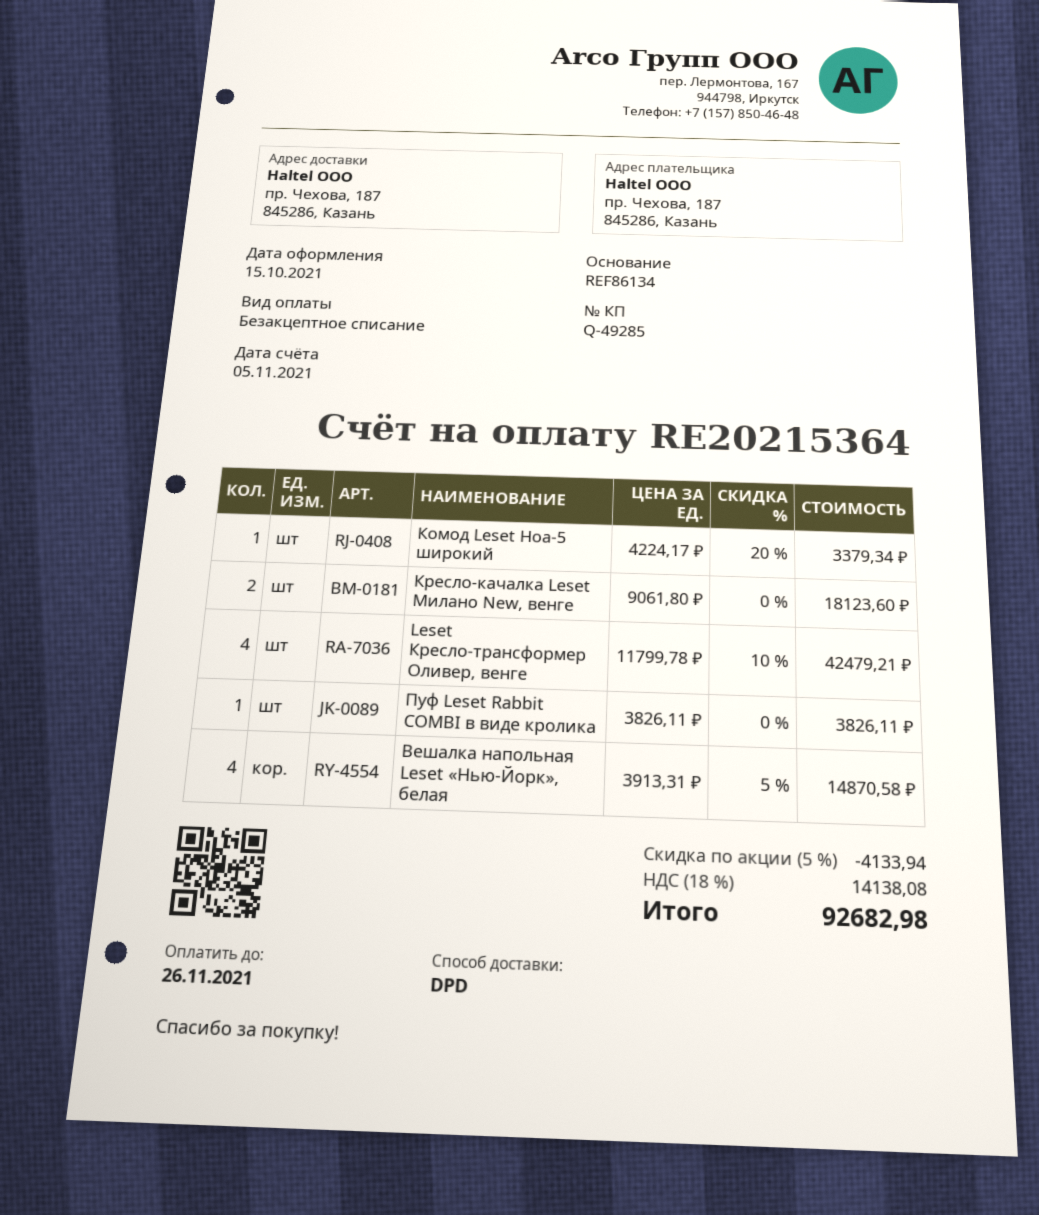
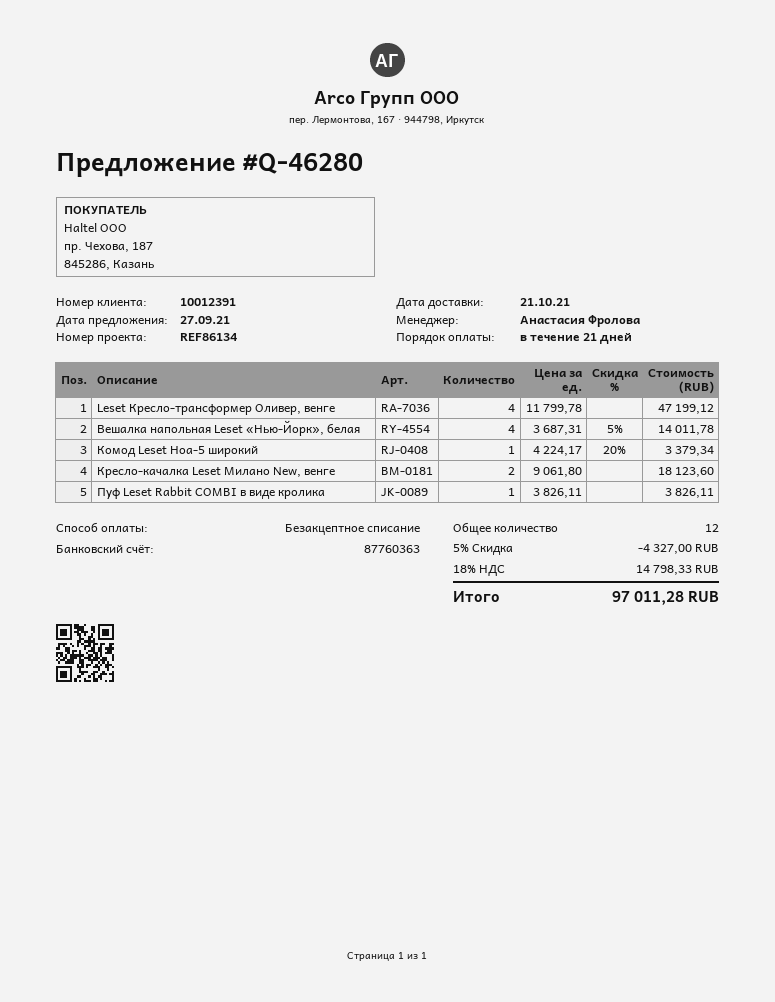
quote number: Q-49285 -> Q-46280
Leset Кресло-трансформер Оливер, венге: 4 x 11799.78 - 10% = 42479.21 -> 4 x 11799.78 = 47199.12
Вешалка напольная Leset «Нью-Йорк», белая: 4 x 3913.31 - 5% = 14870.58 -> 4 x 3687.31 - 5% = 14011.78
discount: 5% = 4133.94 -> 5% = 4327.00
tax: 18% = 14138.08 -> 18% = 14798.33
total: 92682.98 -> 97011.28

